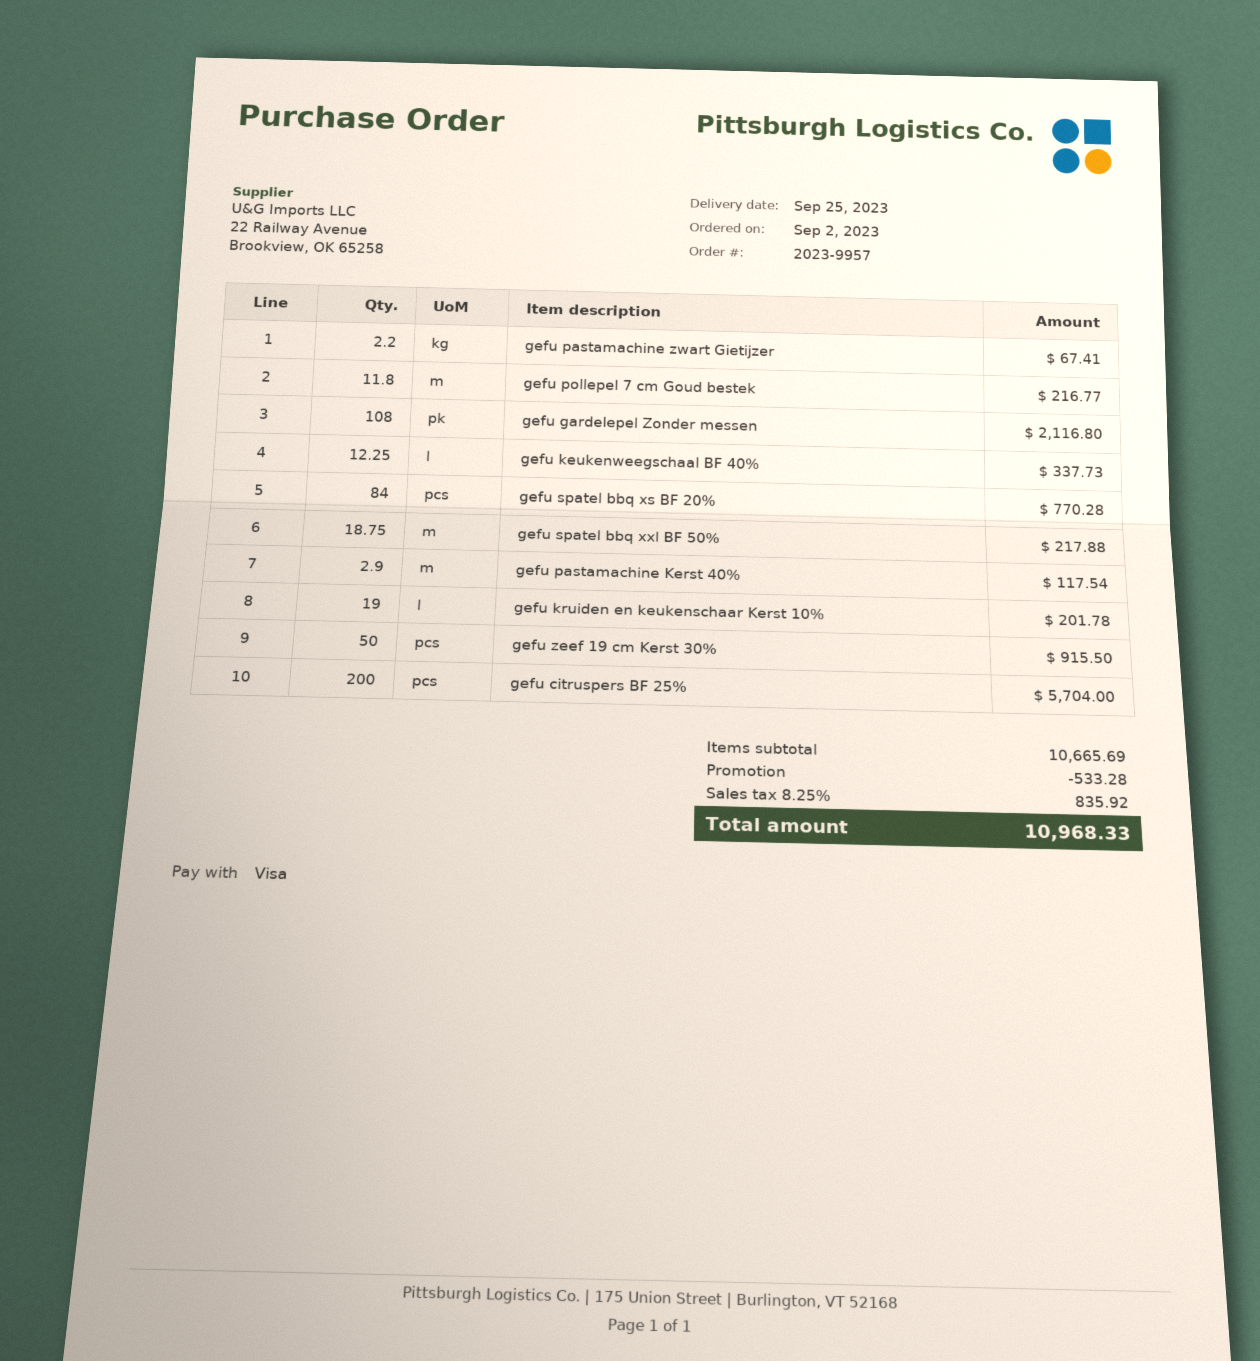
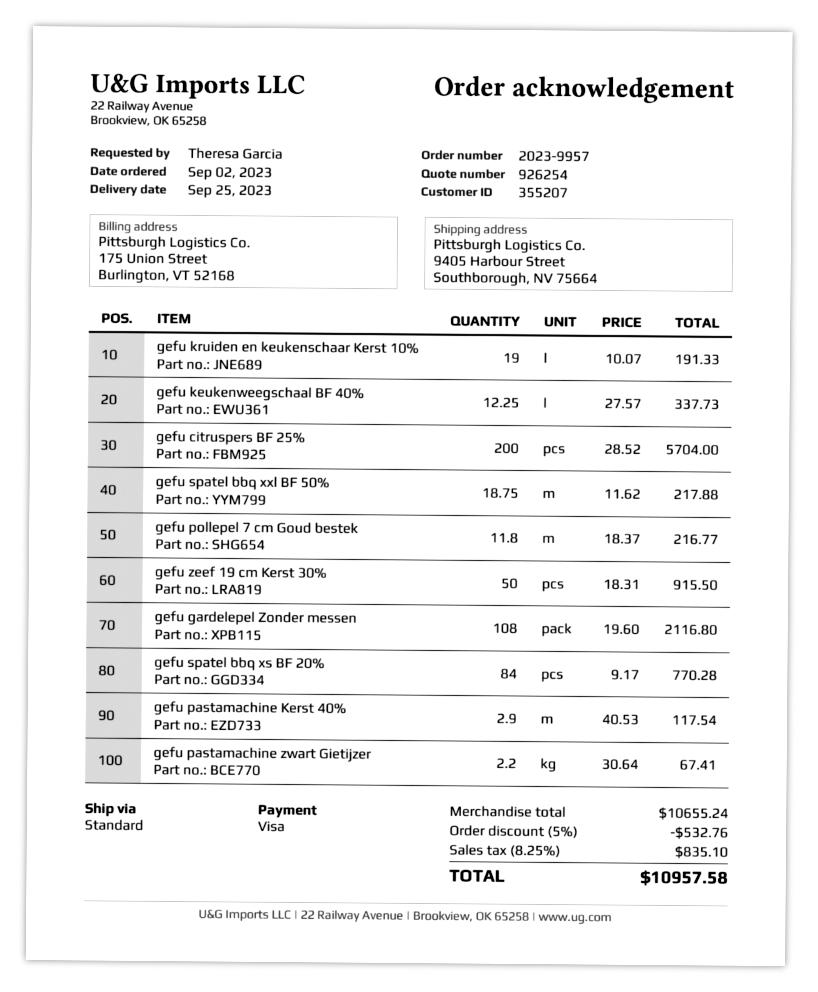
gefu kruiden en keukenschaar Kerst 10%: 19 for 201.78 -> 19 for 191.33
subtotal: 10665.69 -> 10655.24
discount: 533.28 -> 532.76
tax: 8.25% = 835.92 -> 8.25% = 835.10
total: 10968.33 -> 10957.58

